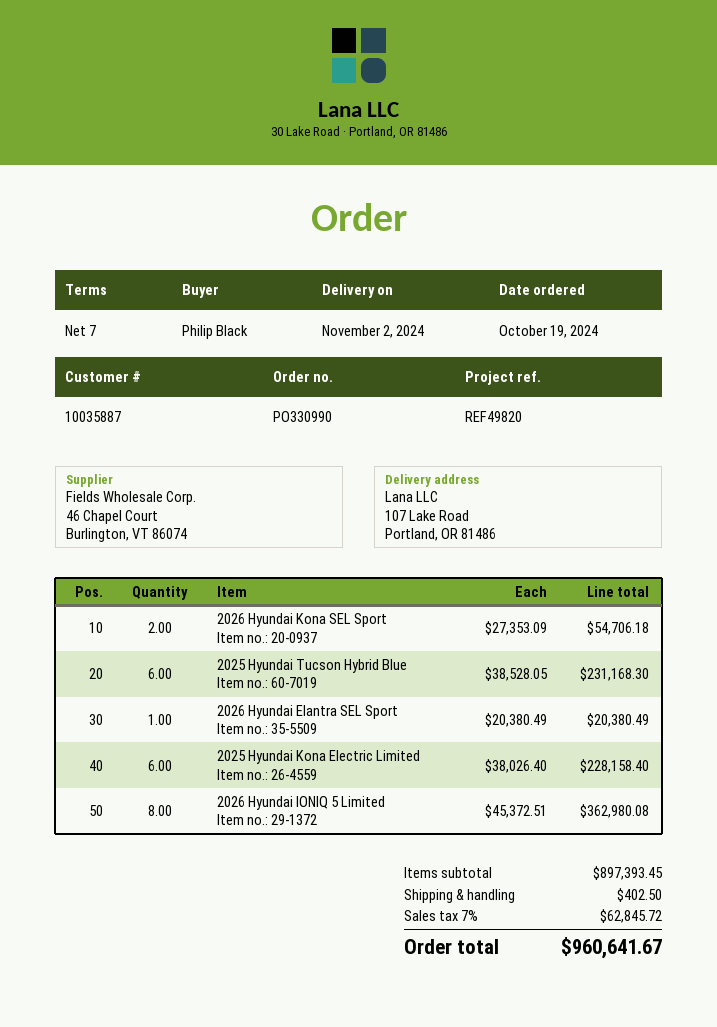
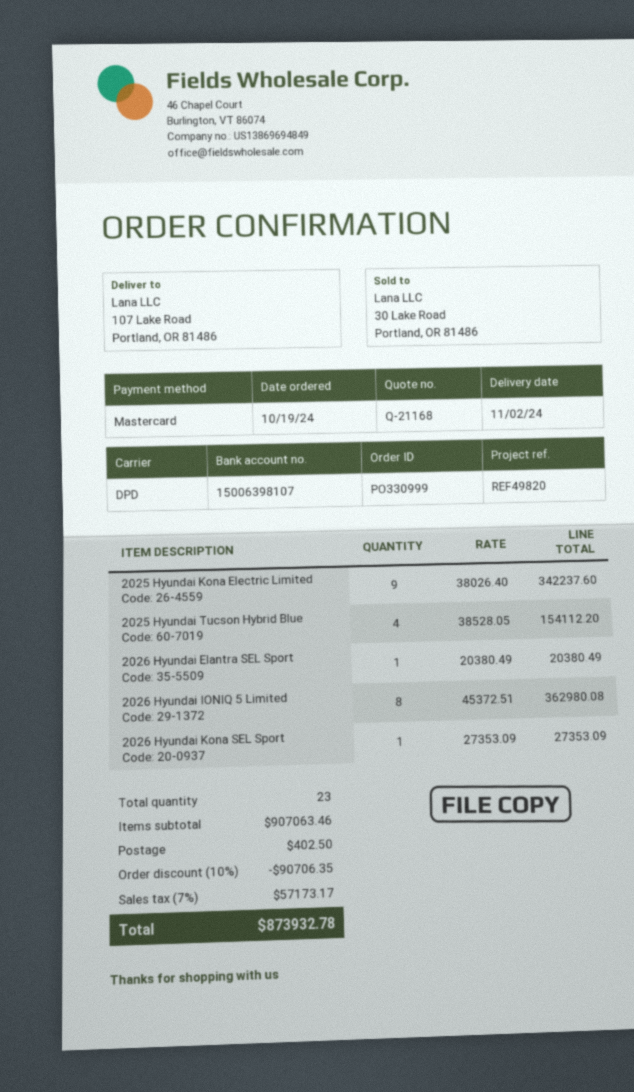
order number: PO330990 -> PO330999
2026 Hyundai Kona SEL Sport: 2 x 27353.09 = 54706.18 -> 1 x 27353.09 = 27353.09
2025 Hyundai Tucson Hybrid Blue: 6 x 38528.05 = 231168.30 -> 4 x 38528.05 = 154112.20
2025 Hyundai Kona Electric Limited: 6 x 38026.40 = 228158.40 -> 9 x 38026.40 = 342237.60
subtotal: 897393.45 -> 907063.46
discount: none -> 10% = 90706.35
tax: 7% = 62845.72 -> 7% = 57173.17
total: 960641.67 -> 873932.78

